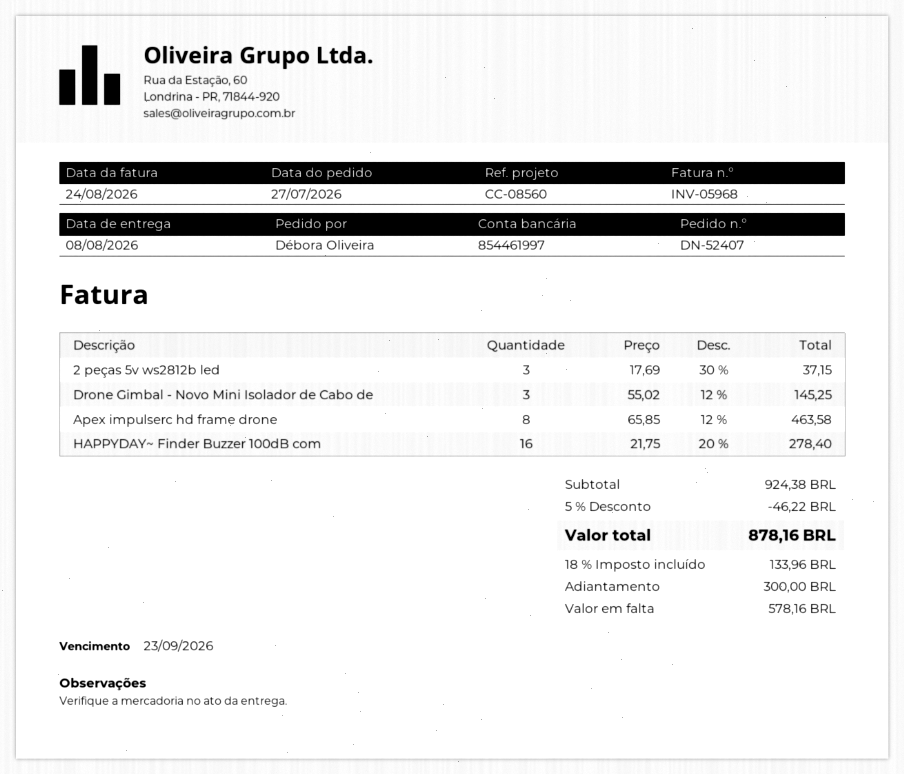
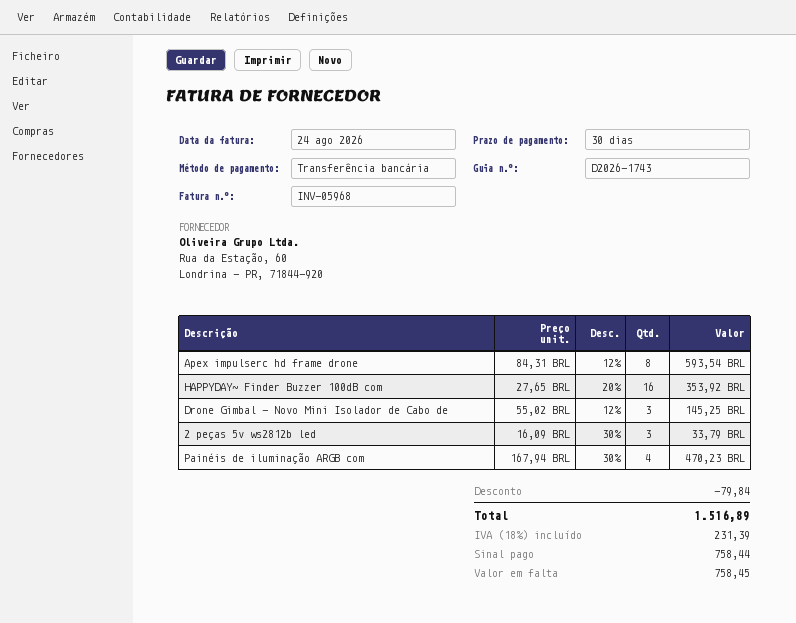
2 peças 5v ws2812b led: 3 x 17.69 - 30% = 37.15 -> 3 x 16.09 - 30% = 33.79
Apex impulserc hd frame drone: 8 x 65.85 - 12% = 463.58 -> 8 x 84.31 - 12% = 593.54
HAPPYDAY~ Finder Buzzer 100dB com: 16 x 21.75 - 20% = 278.40 -> 16 x 27.65 - 20% = 353.92
Painéis de iluminação ARGB com: none -> 4 x 167.94 - 30% = 470.23
discount: 46.22 -> 79.84
tax: 18% = 133.96 -> 18% = 231.39
total: 878.16 -> 1516.89
deposit: 300.00 -> 758.44
balance: 578.16 -> 758.45

